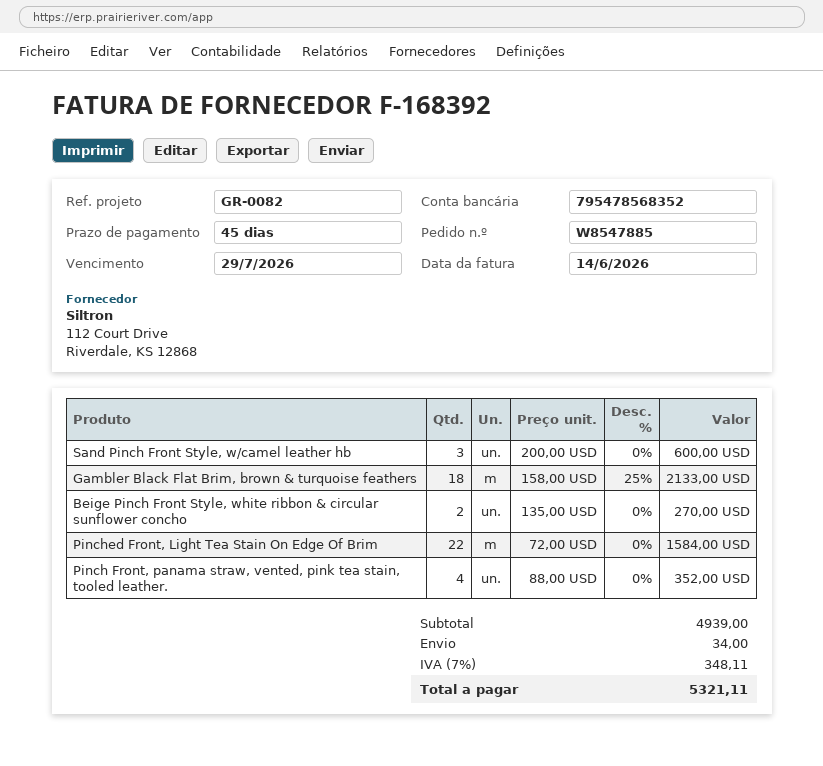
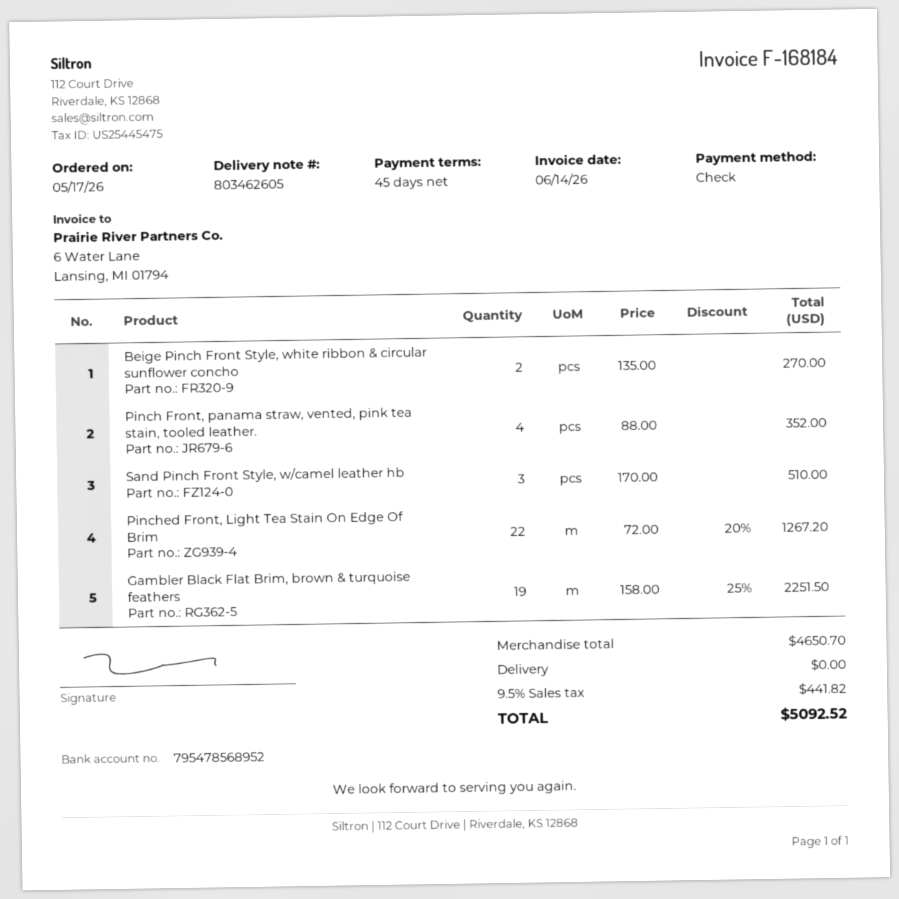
invoice number: F-168392 -> F-168184
bank account: 795478568352 -> 795478568952
Sand Pinch Front Style, w/camel leather hb: 3 x 200.00 = 600.00 -> 3 x 170.00 = 510.00
Gambler Black Flat Brim, brown & turquoise feathers: 18 x 158.00 - 25% = 2133.00 -> 19 x 158.00 - 25% = 2251.50
Pinched Front, Light Tea Stain On Edge Of Brim: 22 x 72.00 = 1584.00 -> 22 x 72.00 - 20% = 1267.20
subtotal: 4939.00 -> 4650.70
shipping: 34.00 -> 0.00
tax: 7% = 348.11 -> 9.5% = 441.82
total: 5321.11 -> 5092.52

